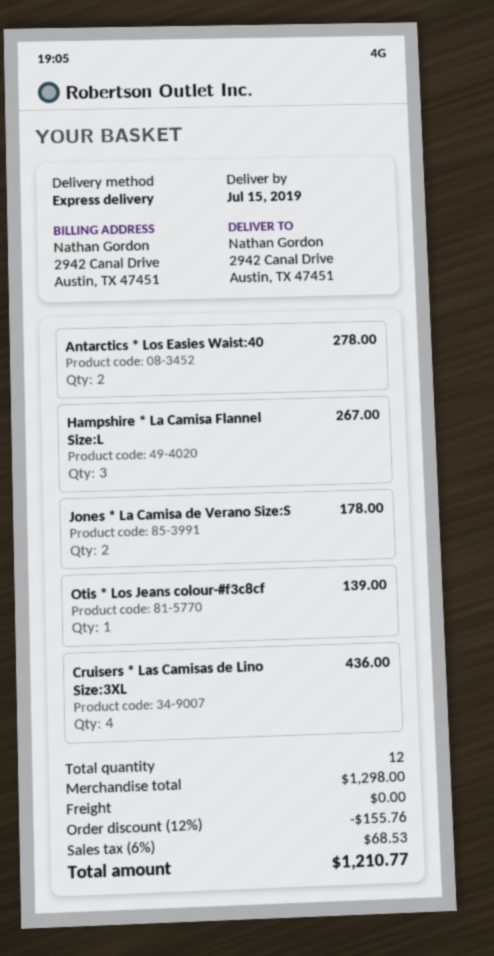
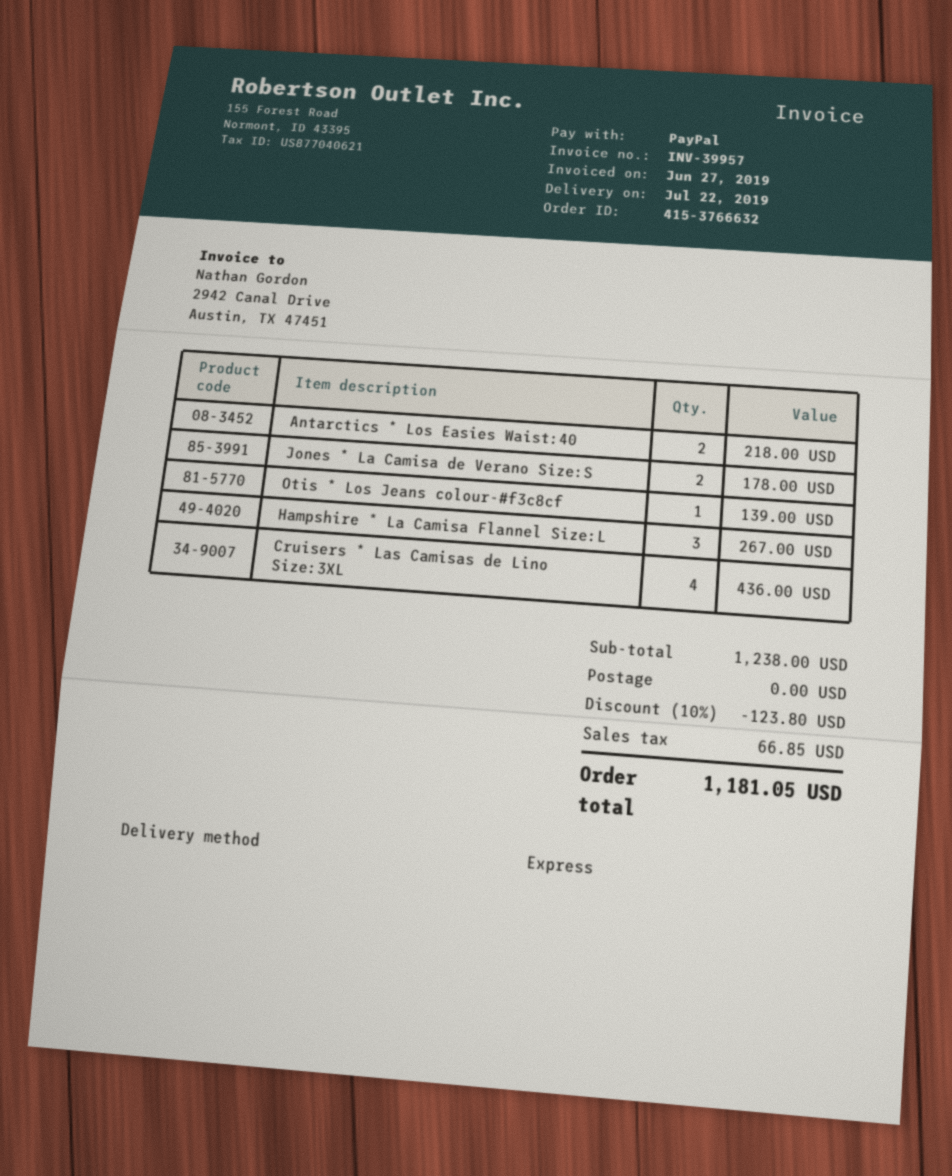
delivery date: 2019-07-15 -> 2019-07-22
Antarctics * Los Easies Waist:40: 2 for 278.00 -> 2 for 218.00
subtotal: 1298.00 -> 1238.00
discount: 12% = 155.76 -> 10% = 123.80
tax: 68.53 -> 66.85
total: 1210.77 -> 1181.05

